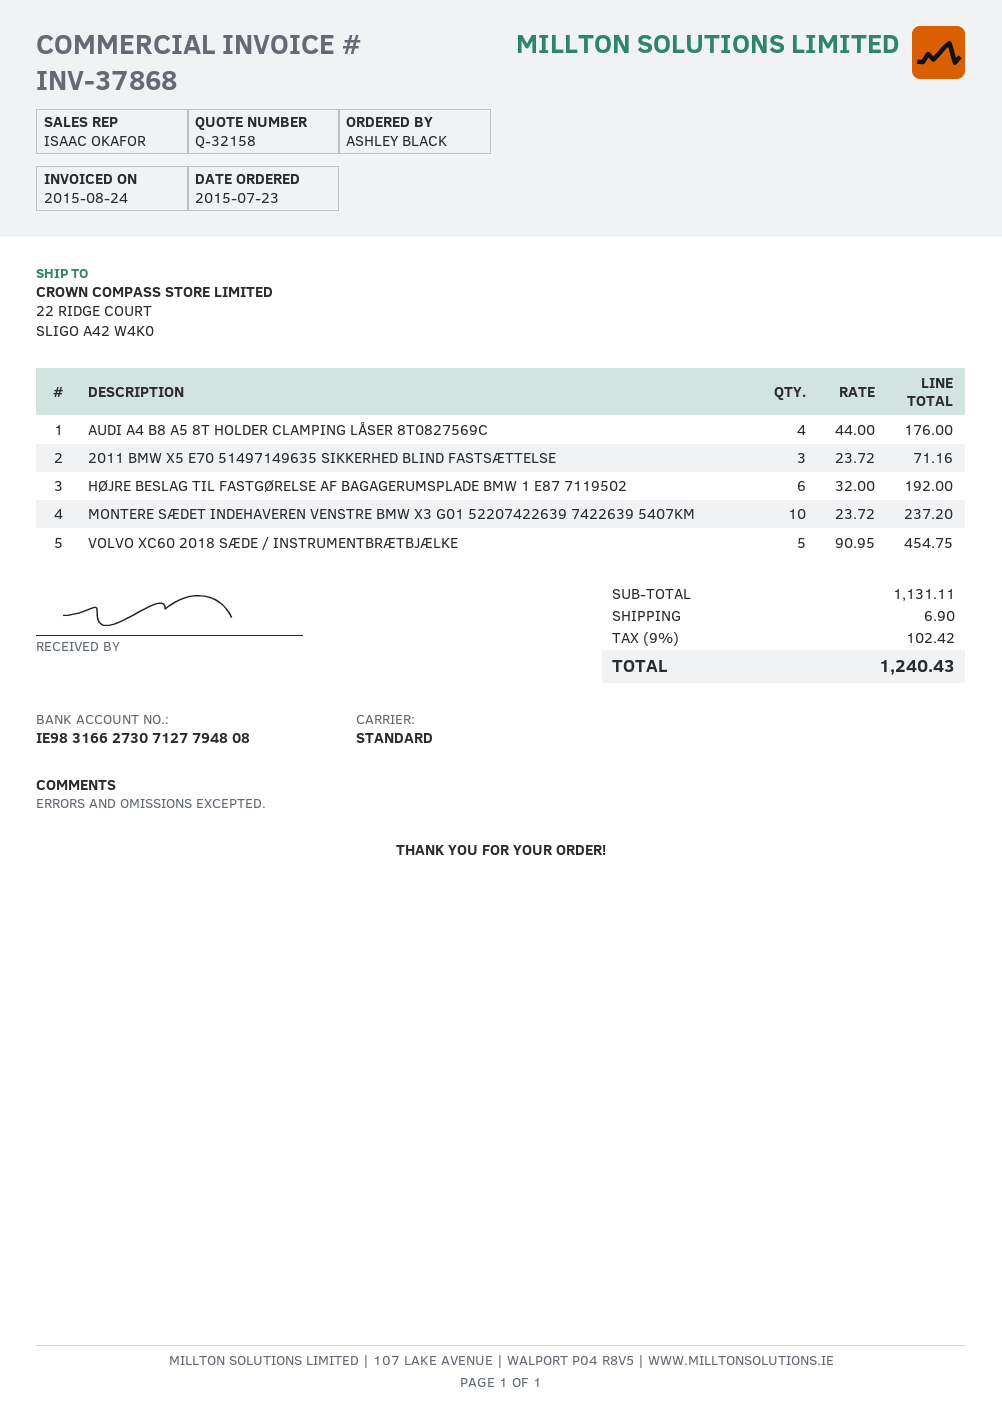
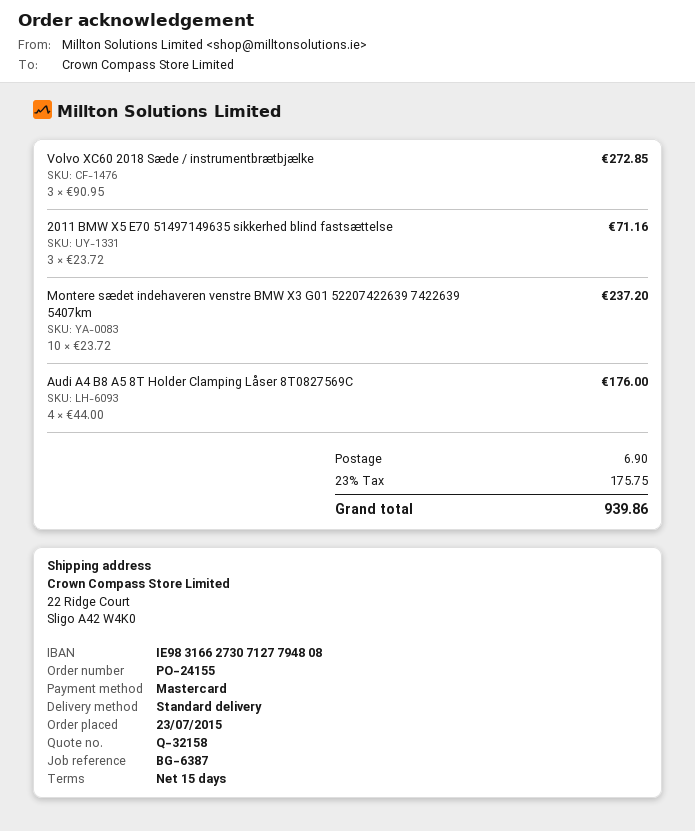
HØJRE BESLAG TIL FASTGØRELSE AF BAGAGERUMSPLADE BMW 1 E87 7119502: 6 x 32.00 = 192.00 -> none
VOLVO XC60 2018 SÆDE / INSTRUMENTBRÆTBJÆLKE: 5 x 90.95 = 454.75 -> 3 x 90.95 = 272.85
tax: 9% = 102.42 -> 23% = 175.75
total: 1240.43 -> 939.86

